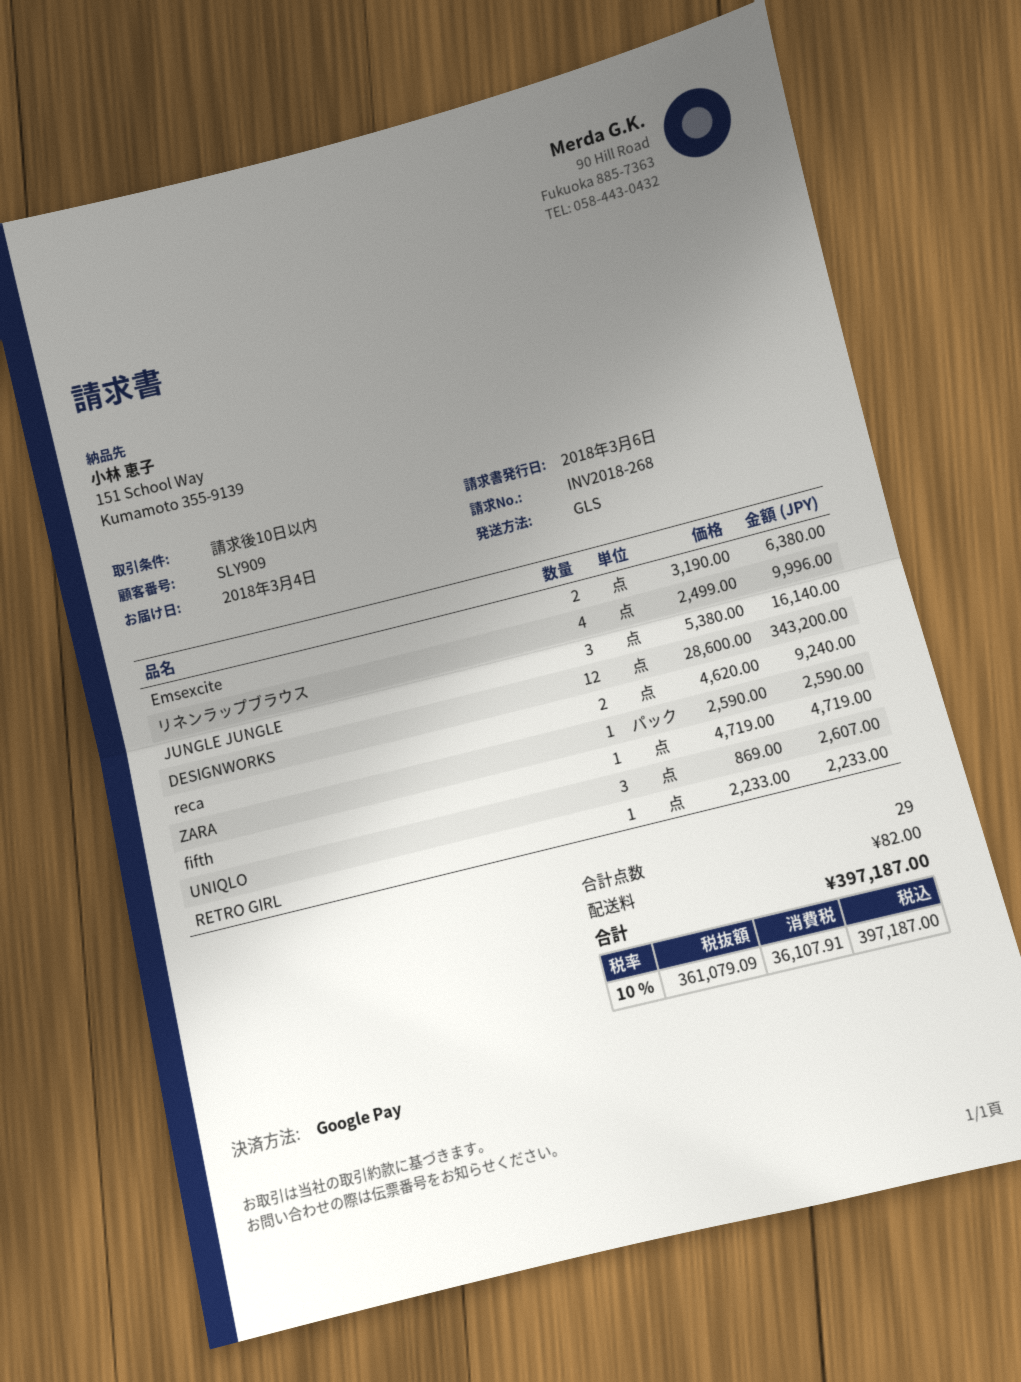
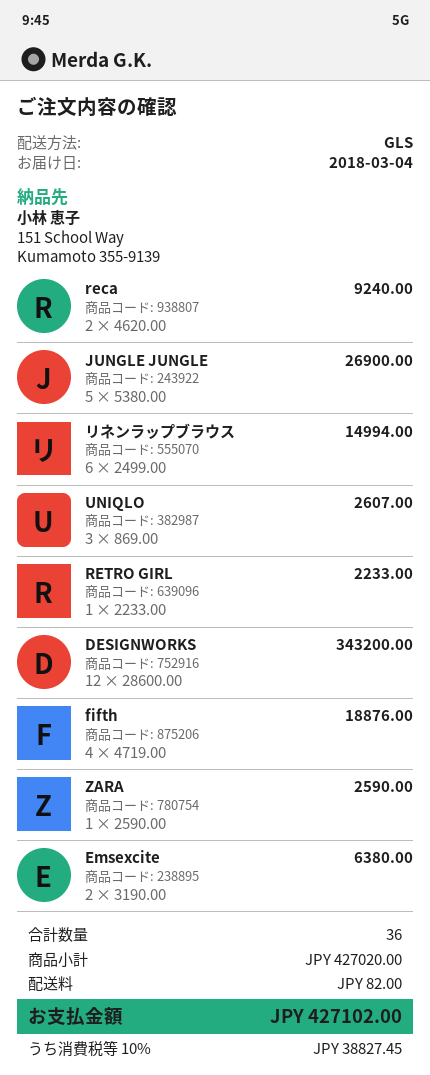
リネンラップブラウス: 4 x 2499.00 = 9996.00 -> 6 x 2499.00 = 14994.00
JUNGLE JUNGLE: 3 x 5380.00 = 16140.00 -> 5 x 5380.00 = 26900.00
fifth: 1 x 4719.00 = 4719.00 -> 4 x 4719.00 = 18876.00
total quantity: 29 -> 36
tax: 10% = 36107.91 -> 10% = 38827.45
total: 397187.00 -> 427102.00

